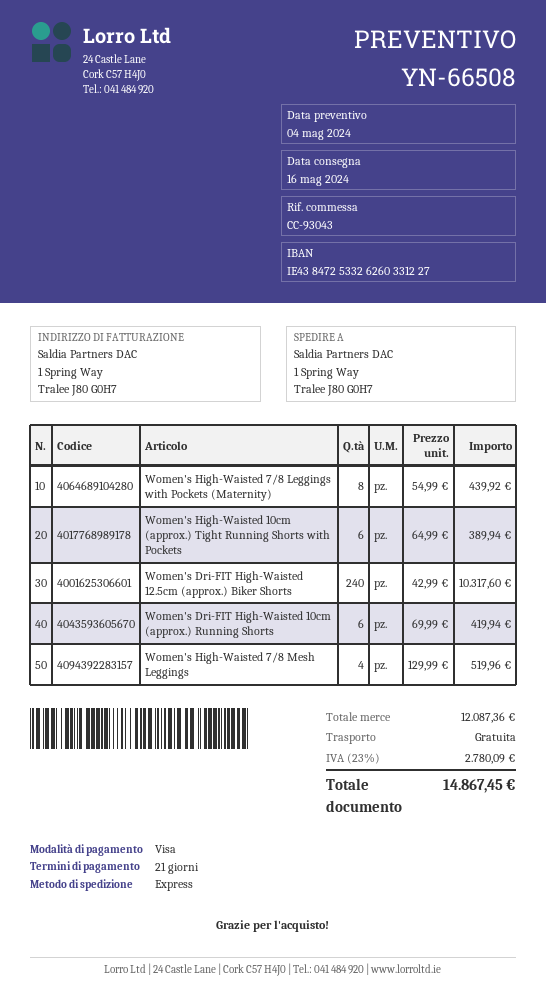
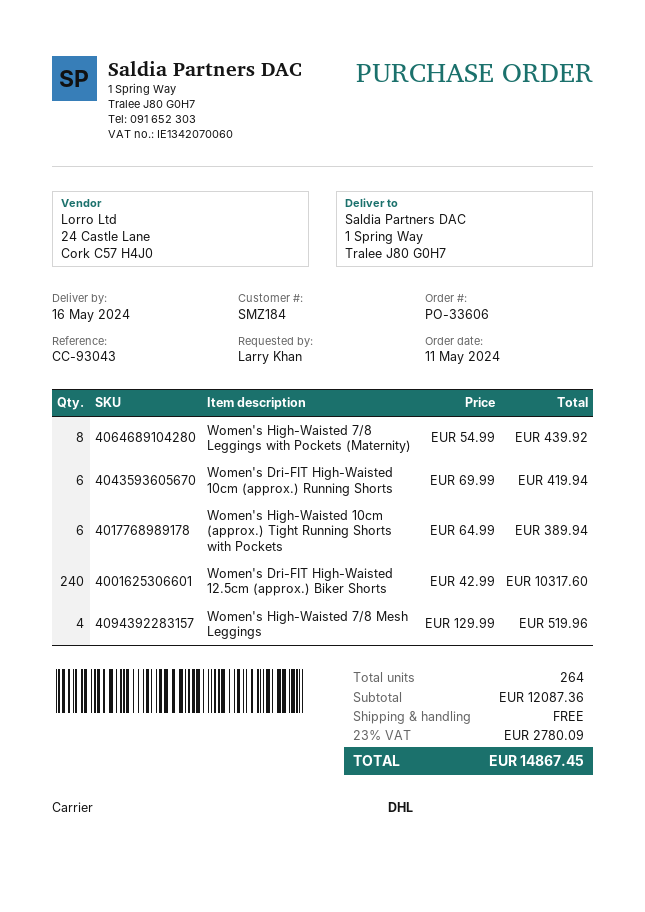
shipping method: express -> DHL

